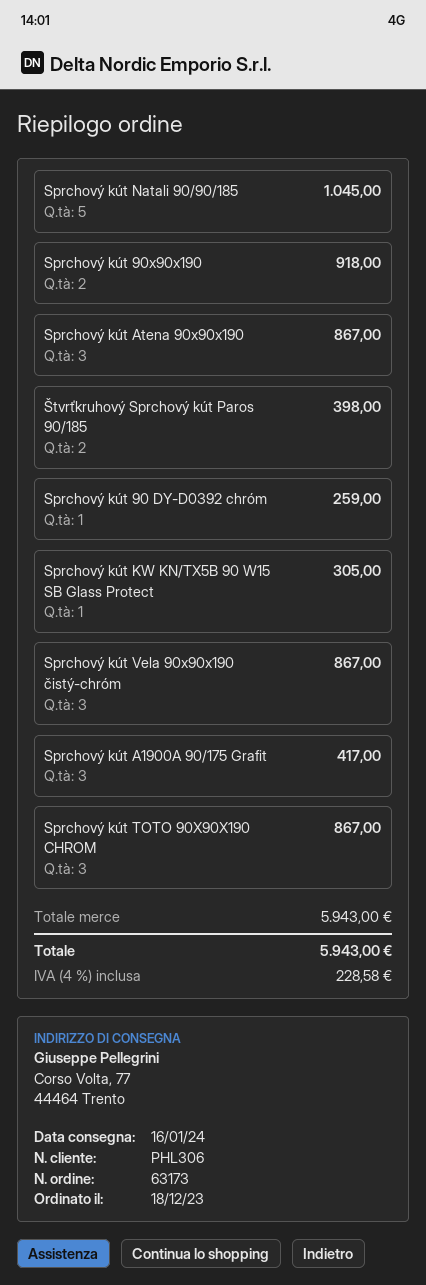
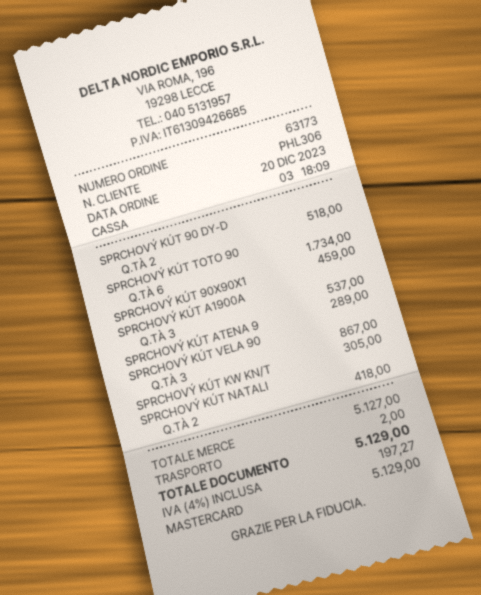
order date: 2023-12-18 -> 2023-12-20
Sprchový kút Natali 90/90/185: 5 for 1045.00 -> 2 for 418.00
Sprchový kút 90x90x190: 2 for 918.00 -> 1 for 459.00
Sprchový kút Atena 90x90x190: 3 for 867.00 -> 1 for 289.00
Štvrťkruhový Sprchový kút Paros 90/185: 2 for 398.00 -> none
Sprchový kút 90 DY-D0392 chróm: 1 for 259.00 -> 2 for 518.00
Sprchový kút A1900A 90/175 Grafit: 3 for 417.00 -> 3 for 537.00
Sprchový kút TOTO 90X90X190 CHROM: 3 for 867.00 -> 6 for 1734.00
subtotal: 5943.00 -> 5127.00
shipping: none -> 2.00
tax: 4% = 228.58 -> 4% = 197.27
total: 5943.00 -> 5129.00

